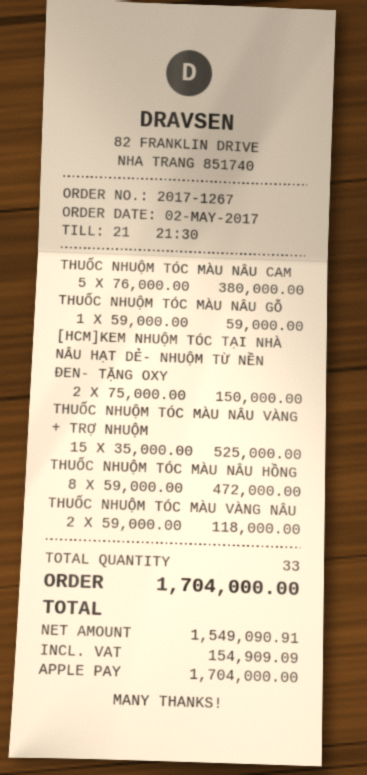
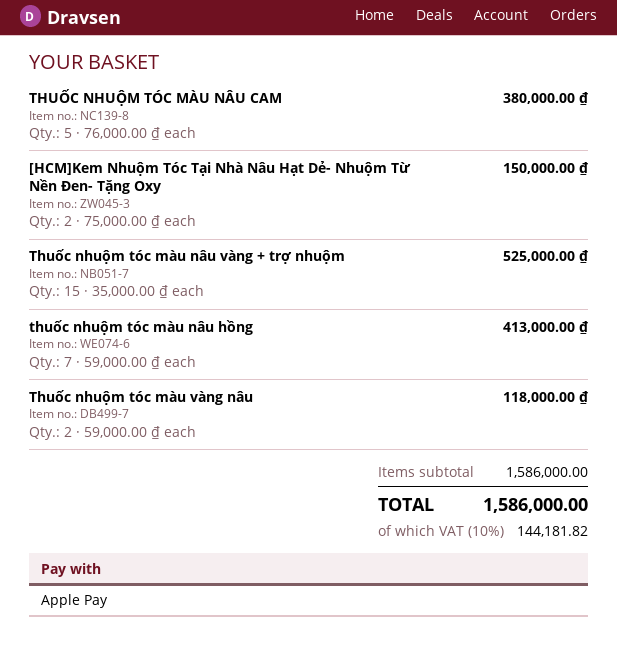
THUỐC NHUỘM TÓC MÀU NÂU GỖ: 1 x 59000.00 = 59000.00 -> none
THUỐC NHUỘM TÓC MÀU NÂU HỒNG: 8 x 59000.00 = 472000.00 -> 7 x 59000.00 = 413000.00
tax: 154909.09 -> 144181.82
total: 1704000.00 -> 1586000.00

